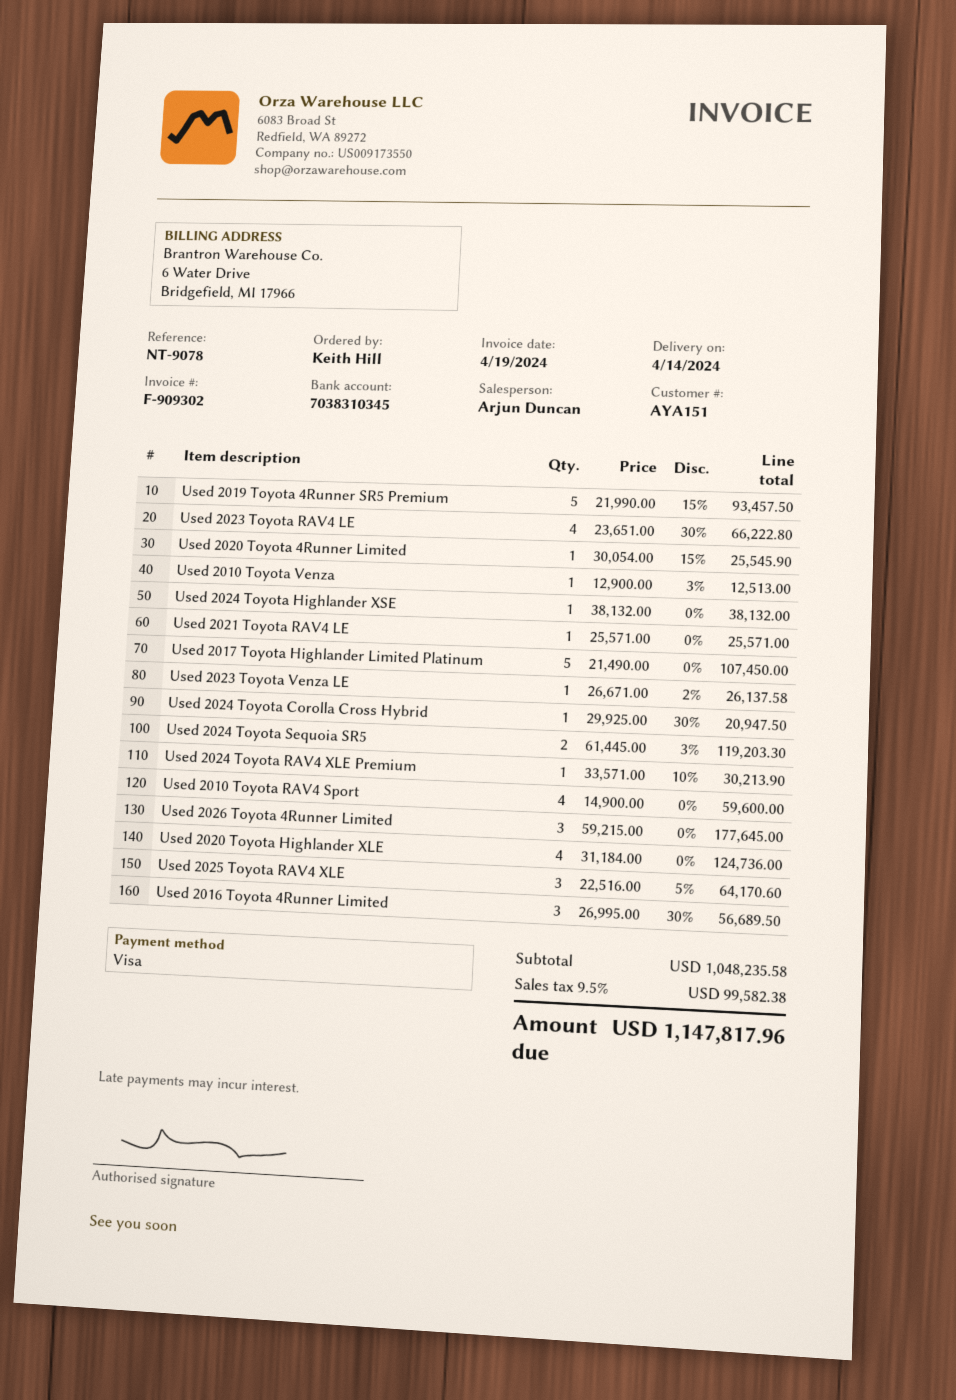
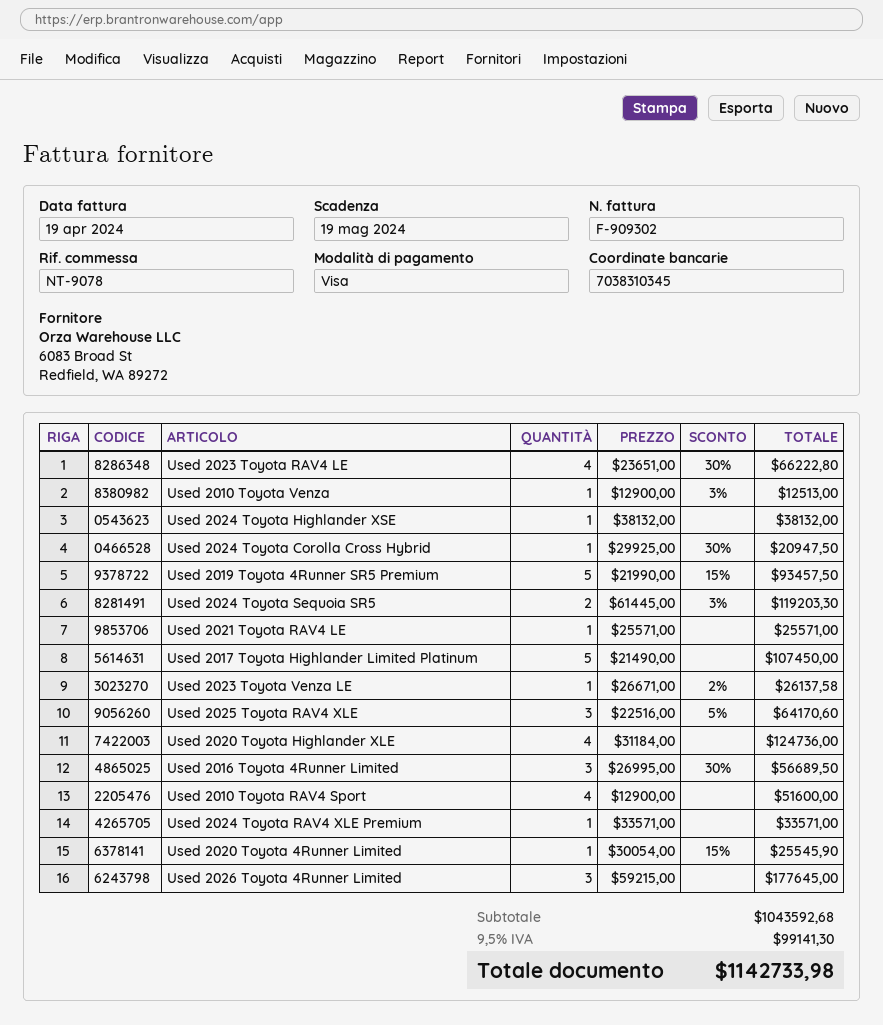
Used 2024 Toyota RAV4 XLE Premium: 1 x 33571.00 - 10% = 30213.90 -> 1 x 33571.00 = 33571.00
Used 2010 Toyota RAV4 Sport: 4 x 14900.00 = 59600.00 -> 4 x 12900.00 = 51600.00
subtotal: 1048235.58 -> 1043592.68
tax: 9.5% = 99582.38 -> 9.5% = 99141.30
total: 1147817.96 -> 1142733.98

